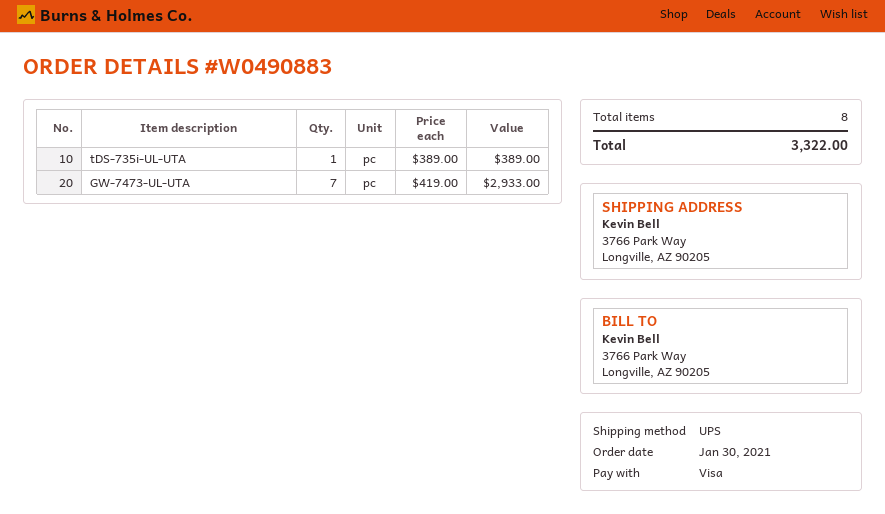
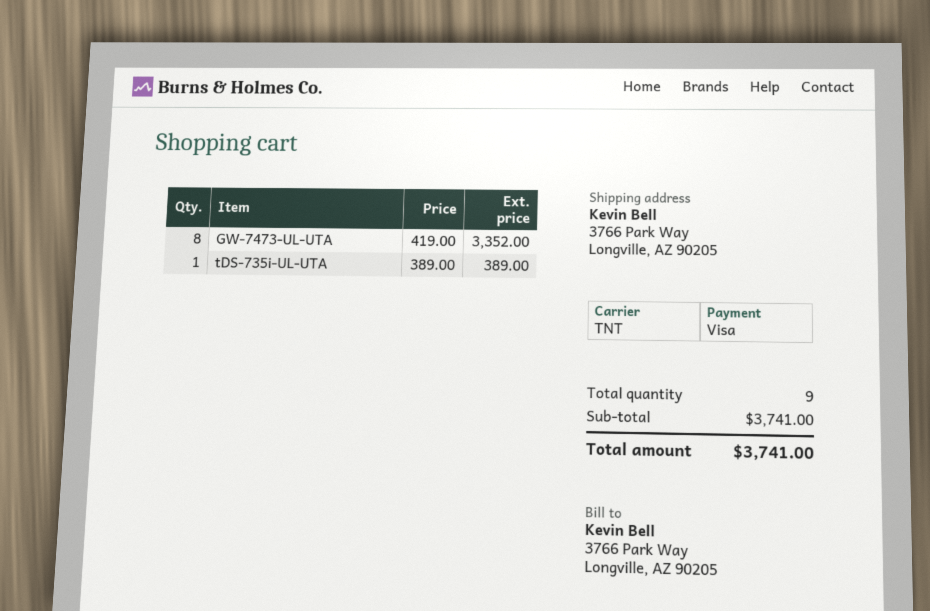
shipping method: UPS -> TNT
GW-7473-UL-UTA: 7 x 419.00 = 2933.00 -> 8 x 419.00 = 3352.00
total quantity: 8 -> 9
total: 3322.00 -> 3741.00

